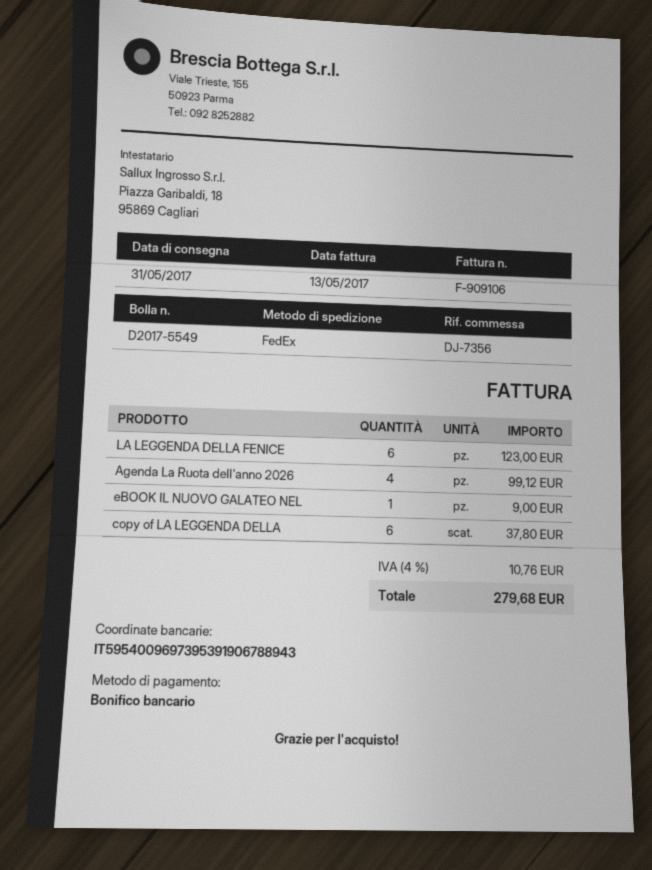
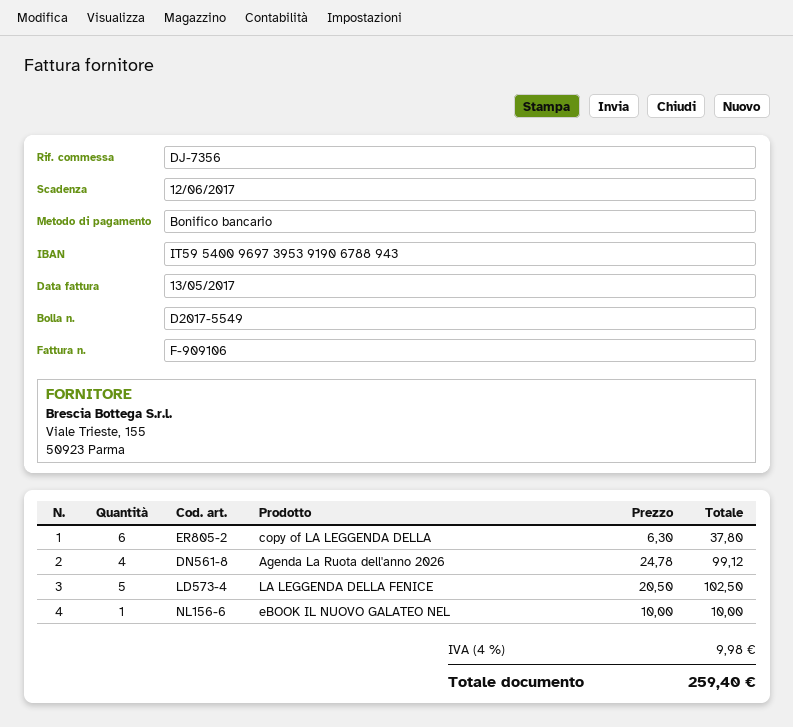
LA LEGGENDA DELLA FENICE: 6 for 123.00 -> 5 for 102.50
eBOOK IL NUOVO GALATEO NEL: 1 for 9.00 -> 1 for 10.00
tax: 4% = 10.76 -> 4% = 9.98
total: 279.68 -> 259.40

